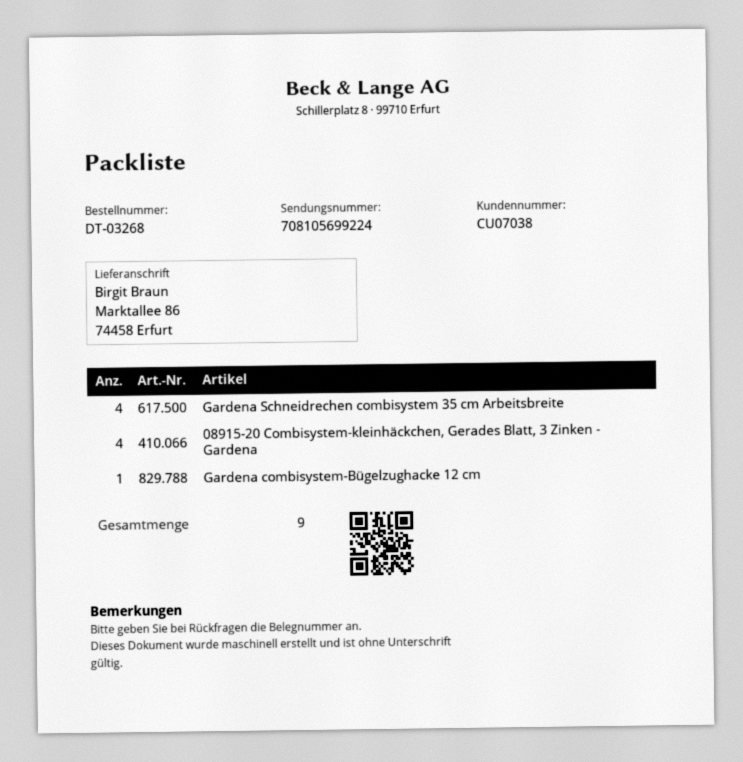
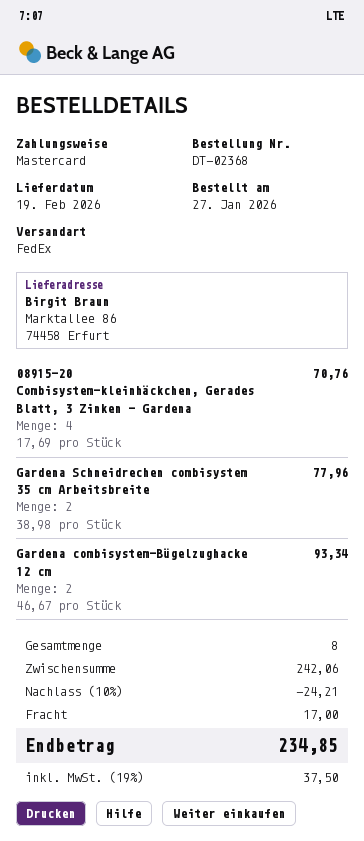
order number: DT-03268 -> DT-02368
Gardena Schneidrechen combisystem 35 cm Arbeitsbreite: 4 -> 2
Gardena combisystem-Bügelzughacke 12 cm: 1 -> 2
total quantity: 9 -> 8

